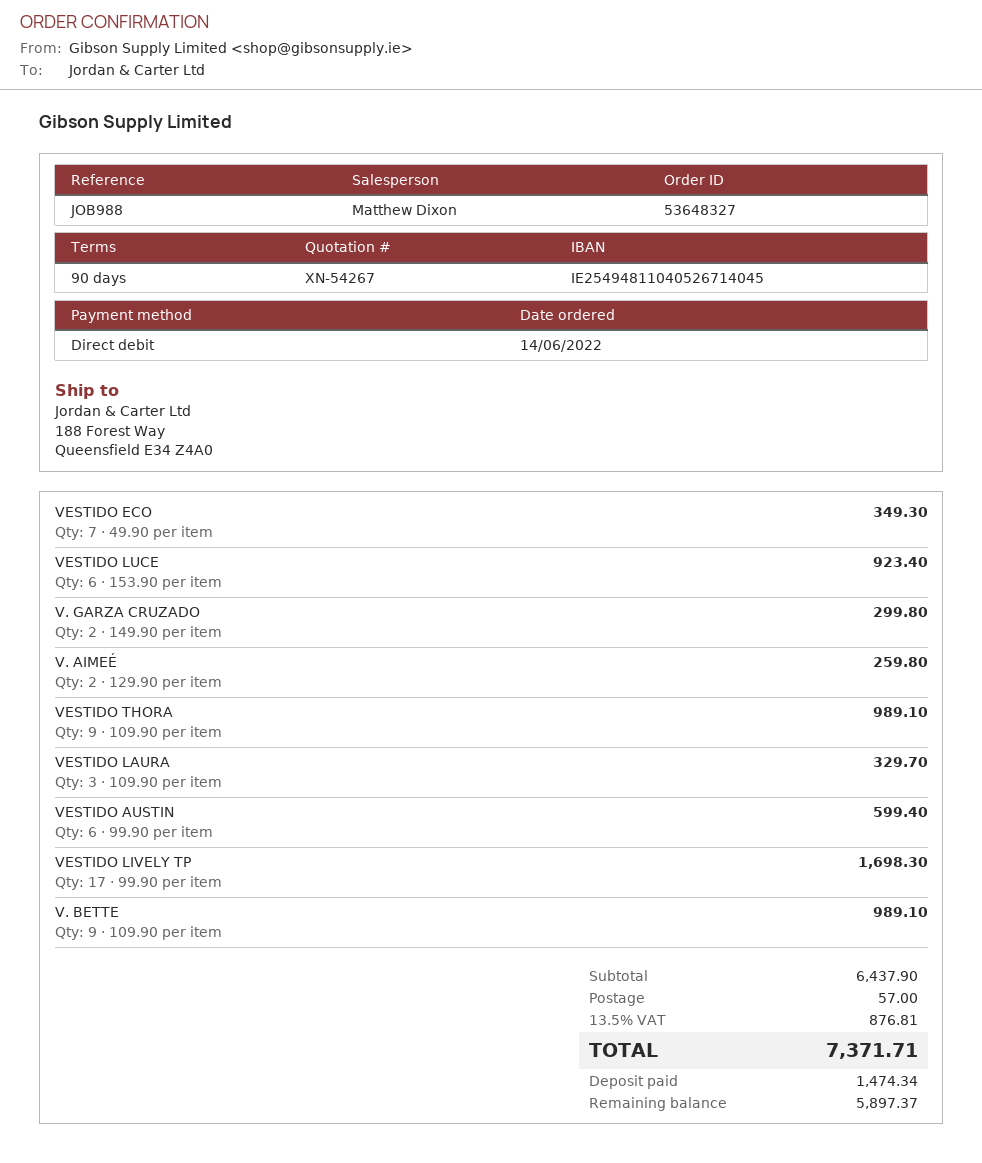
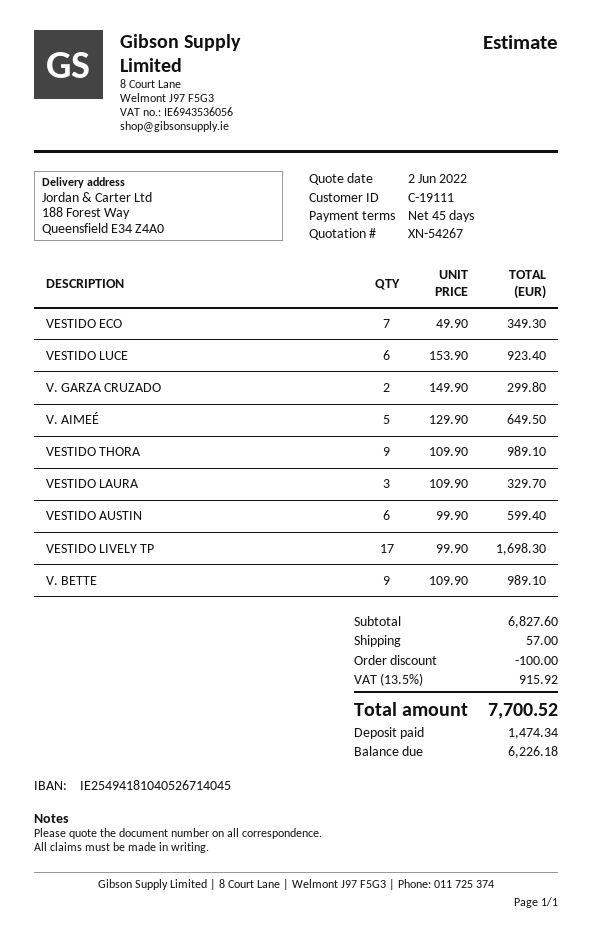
payment terms: 90 days -> 45 days
bank account: IE25494811040526714045 -> IE25494181040526714045
V. AIMEÉ: 2 x 129.90 = 259.80 -> 5 x 129.90 = 649.50
subtotal: 6437.90 -> 6827.60
discount: none -> 100.00
tax: 13.5% = 876.81 -> 13.5% = 915.92
total: 7371.71 -> 7700.52
balance: 5897.37 -> 6226.18

